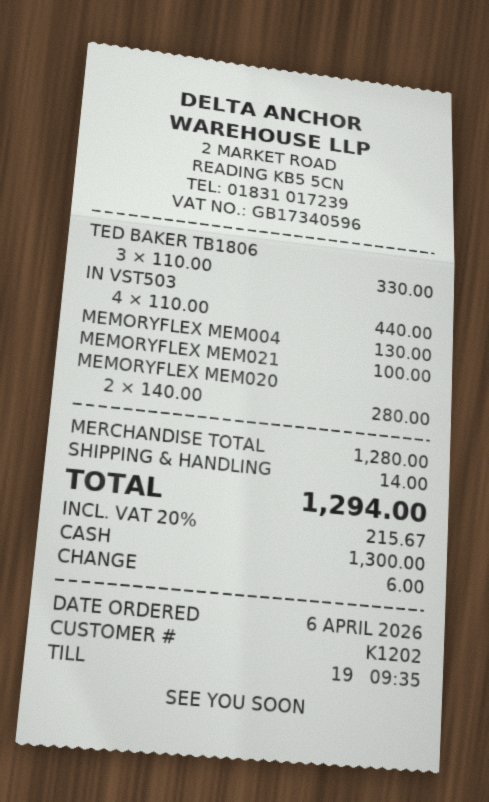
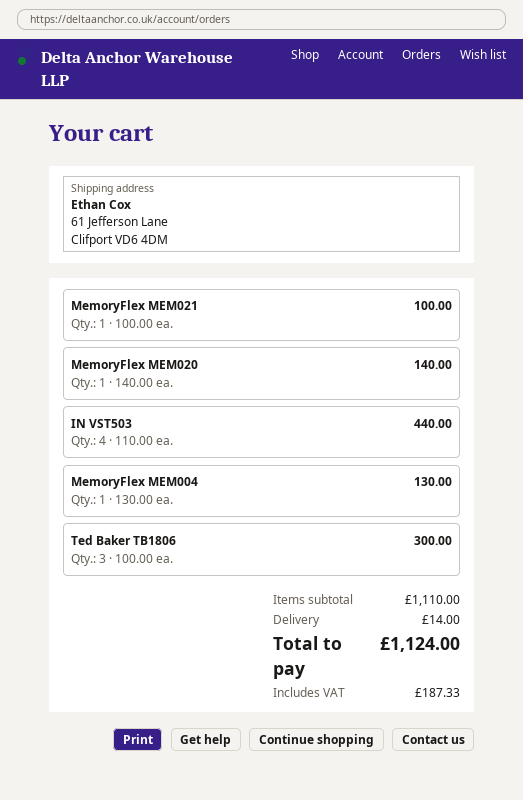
TED BAKER TB1806: 3 x 110.00 = 330.00 -> 3 x 100.00 = 300.00
MEMORYFLEX MEM020: 2 x 140.00 = 280.00 -> 1 x 140.00 = 140.00
subtotal: 1280.00 -> 1110.00
tax: 215.67 -> 187.33
total: 1294.00 -> 1124.00

